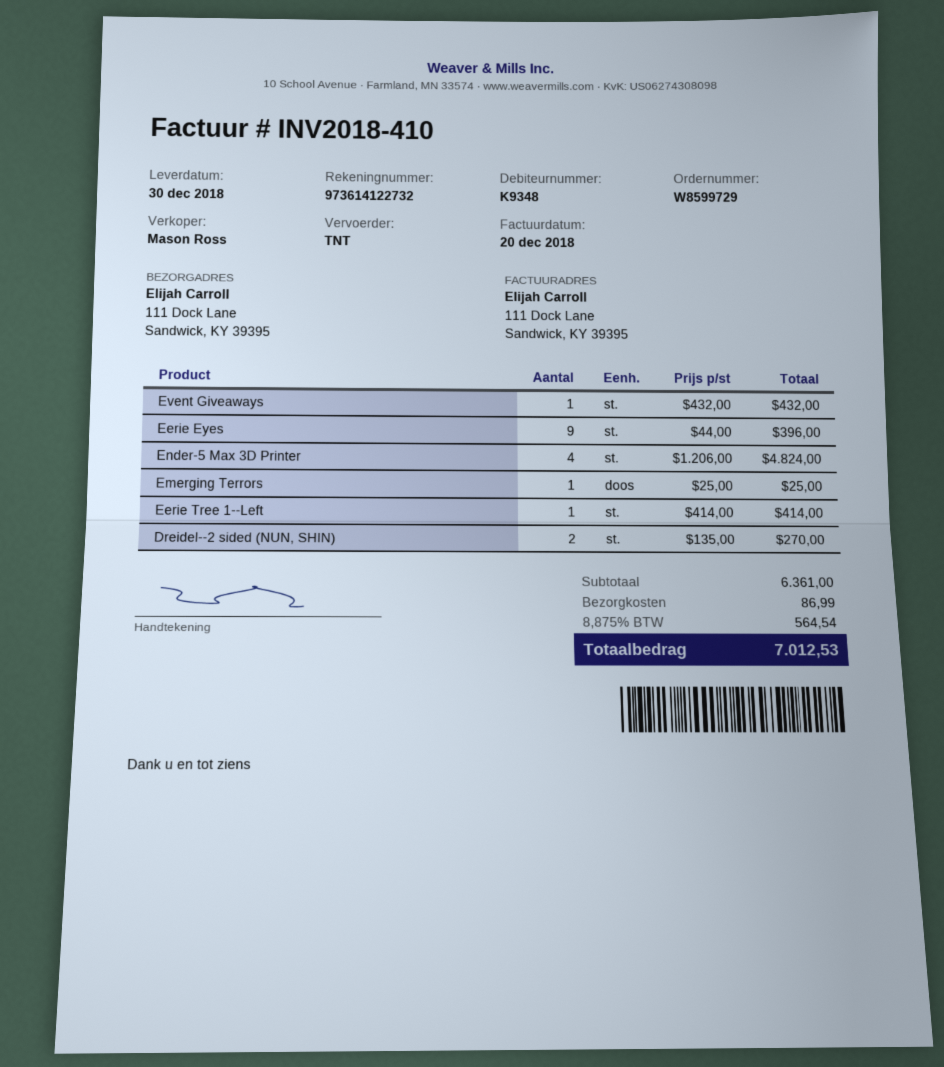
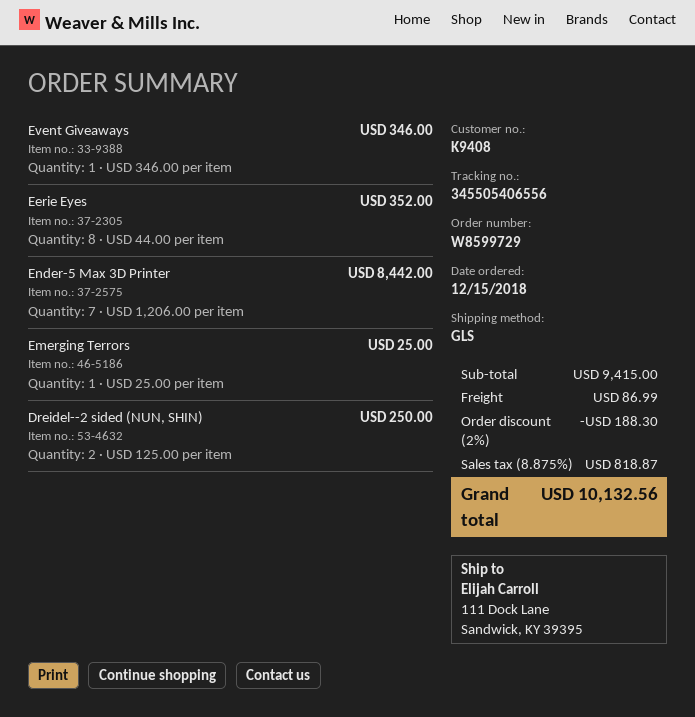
customer number: K9348 -> K9408
shipping method: TNT -> GLS
Event Giveaways: 1 x 432.00 = 432.00 -> 1 x 346.00 = 346.00
Eerie Eyes: 9 x 44.00 = 396.00 -> 8 x 44.00 = 352.00
Ender-5 Max 3D Printer: 4 x 1206.00 = 4824.00 -> 7 x 1206.00 = 8442.00
Eerie Tree 1--Left: 1 x 414.00 = 414.00 -> none
Dreidel--2 sided (NUN, SHIN): 2 x 135.00 = 270.00 -> 2 x 125.00 = 250.00
subtotal: 6361.00 -> 9415.00
discount: none -> 2% = 188.30
tax: 8.875% = 564.54 -> 8.875% = 818.87
total: 7012.53 -> 10132.56

